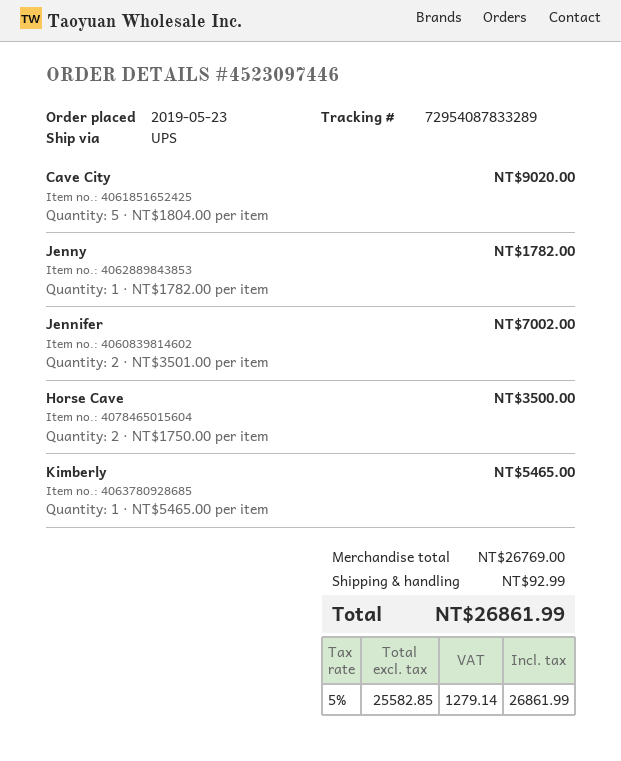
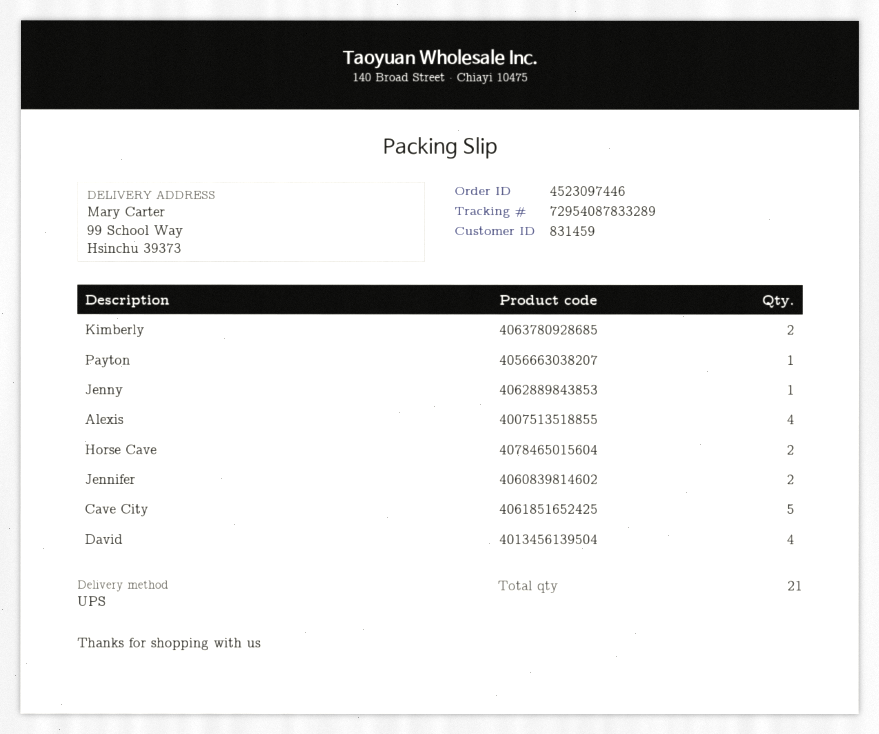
Kimberly: 1 -> 2
Payton: none -> 1
Alexis: none -> 4
David: none -> 4

